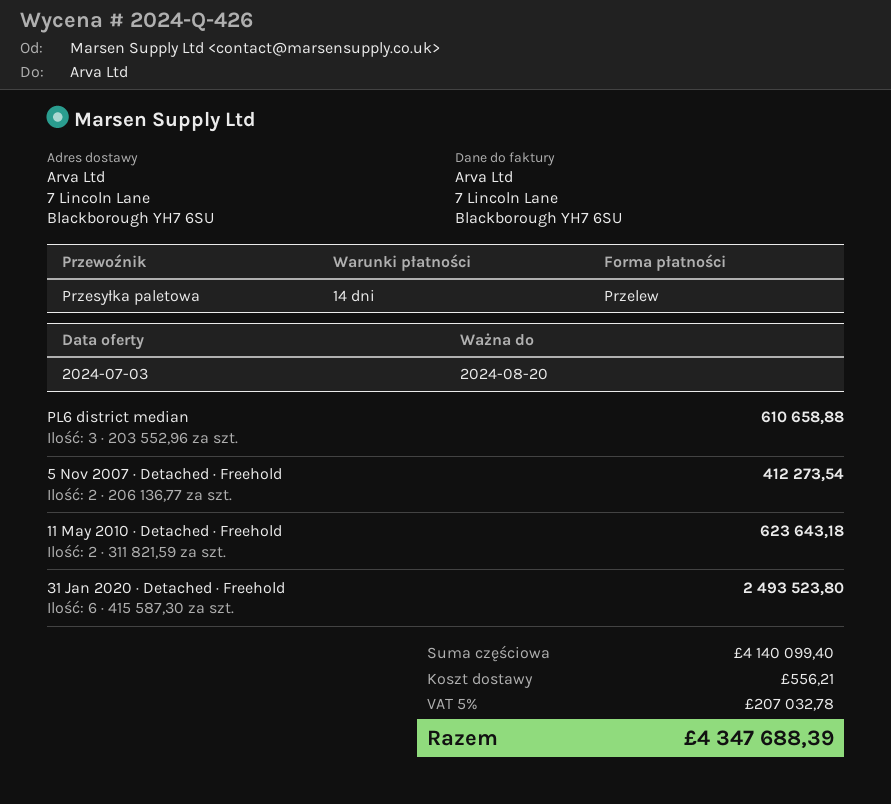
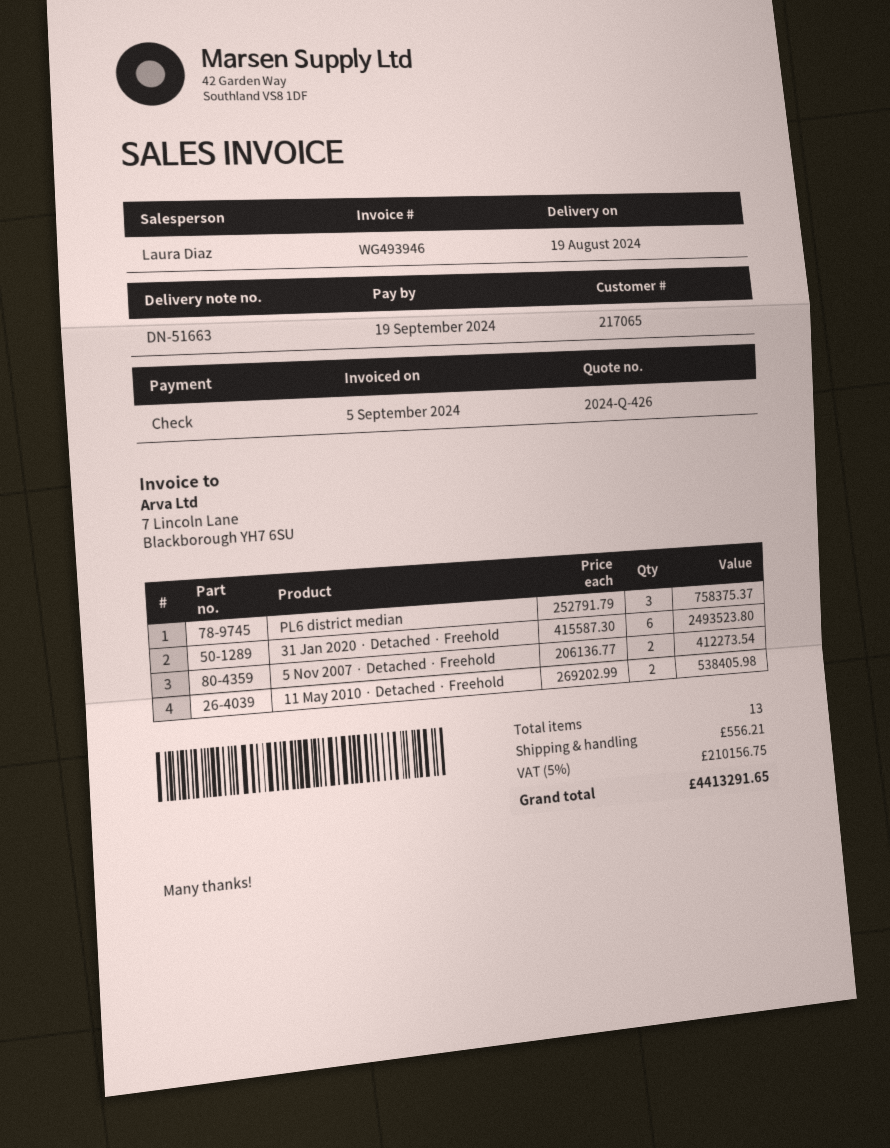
payment method: bank transfer -> cheque
PL6 district median: 3 x 203552.96 = 610658.88 -> 3 x 252791.79 = 758375.37
11 May 2010 · Detached · Freehold: 2 x 311821.59 = 623643.18 -> 2 x 269202.99 = 538405.98
tax: 5% = 207032.78 -> 5% = 210156.75
total: 4347688.39 -> 4413291.65

